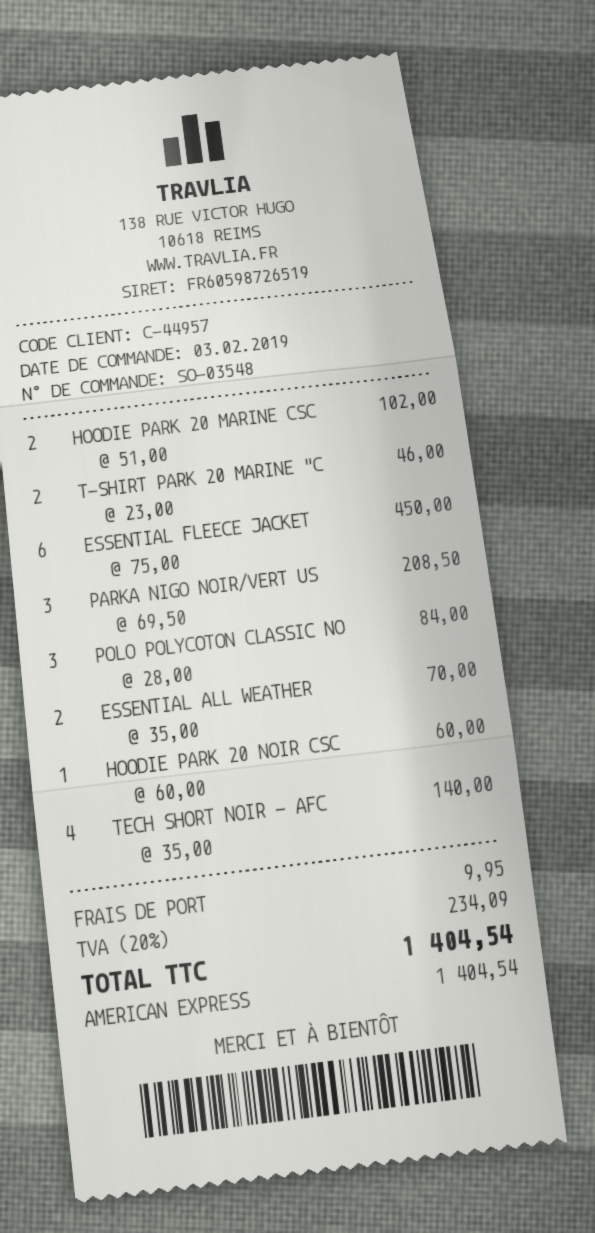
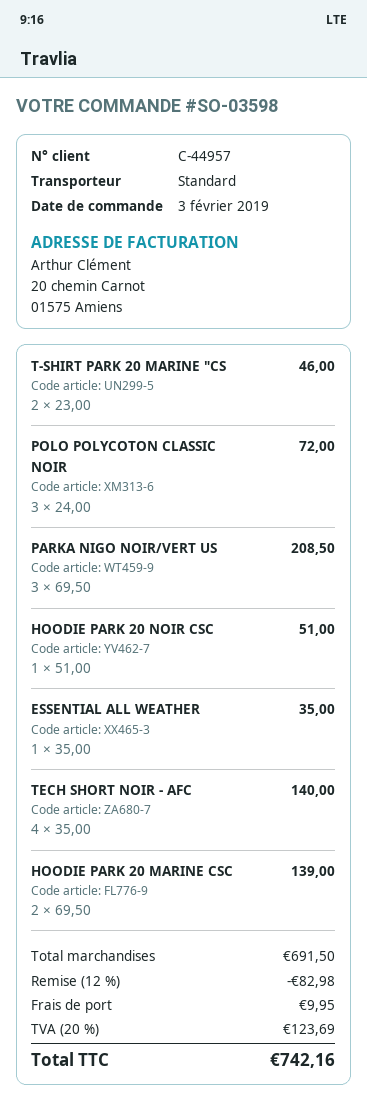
order number: SO-03548 -> SO-03598
HOODIE PARK 20 MARINE CSC: 2 x 51.00 = 102.00 -> 2 x 69.50 = 139.00
ESSENTIAL FLEECE JACKET: 6 x 75.00 = 450.00 -> none
POLO POLYCOTON CLASSIC NO: 3 x 28.00 = 84.00 -> 3 x 24.00 = 72.00
ESSENTIAL ALL WEATHER: 2 x 35.00 = 70.00 -> 1 x 35.00 = 35.00
HOODIE PARK 20 NOIR CSC: 1 x 60.00 = 60.00 -> 1 x 51.00 = 51.00
discount: none -> 12% = 82.98
tax: 20% = 234.09 -> 20% = 123.69
total: 1404.54 -> 742.16

